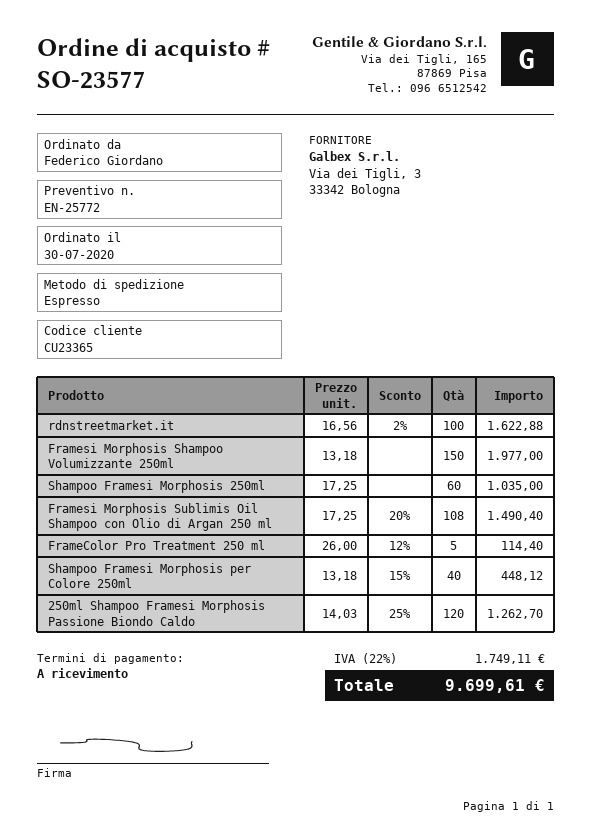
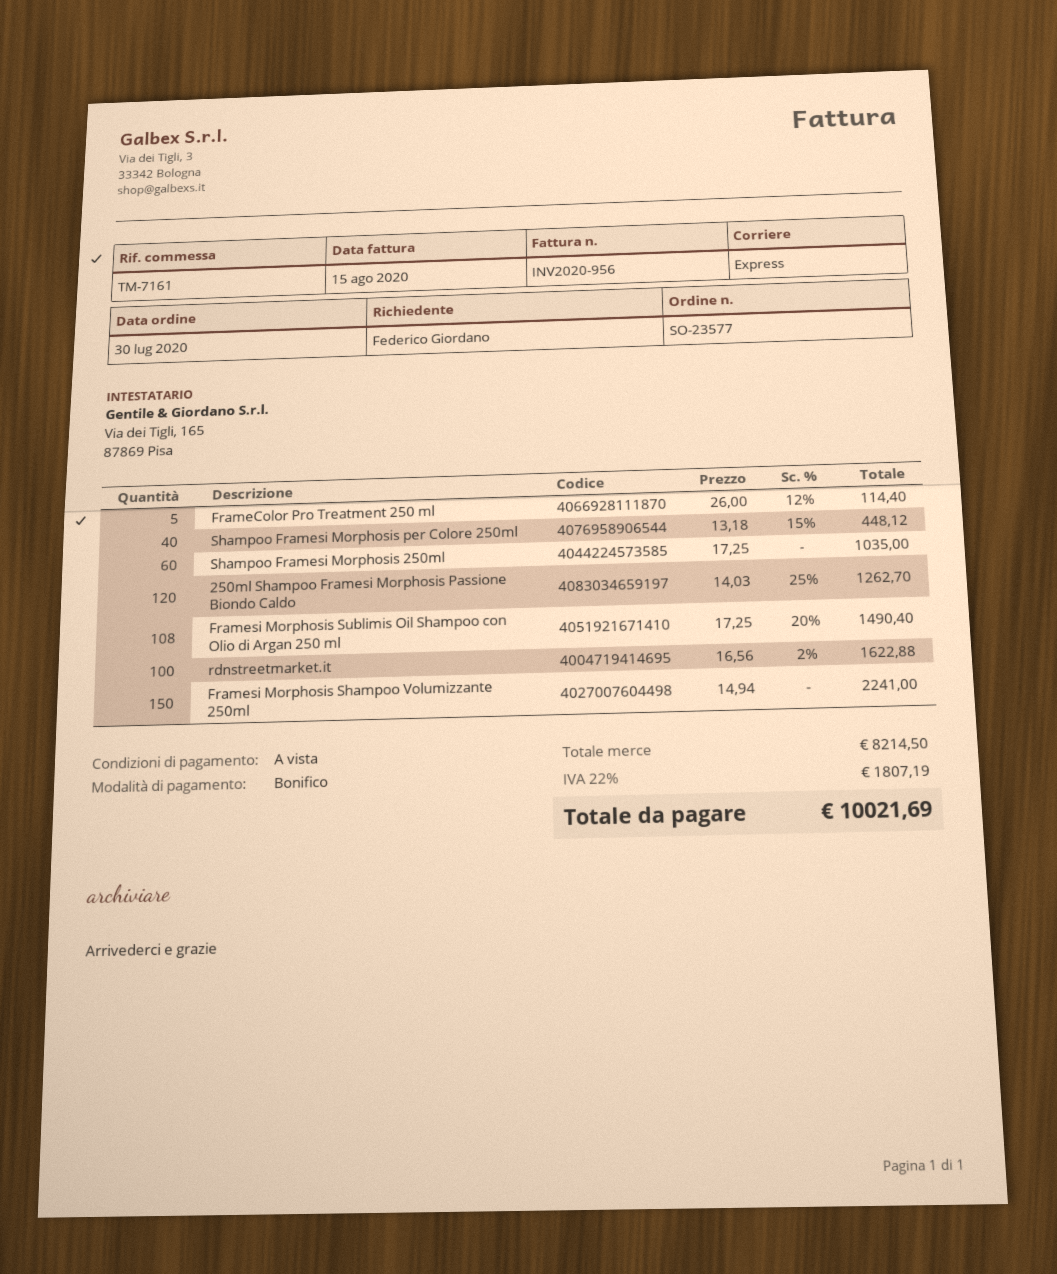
Framesi Morphosis Shampoo Volumizzante 250ml: 150 x 13.18 = 1977.00 -> 150 x 14.94 = 2241.00
tax: 22% = 1749.11 -> 22% = 1807.19
total: 9699.61 -> 10021.69

